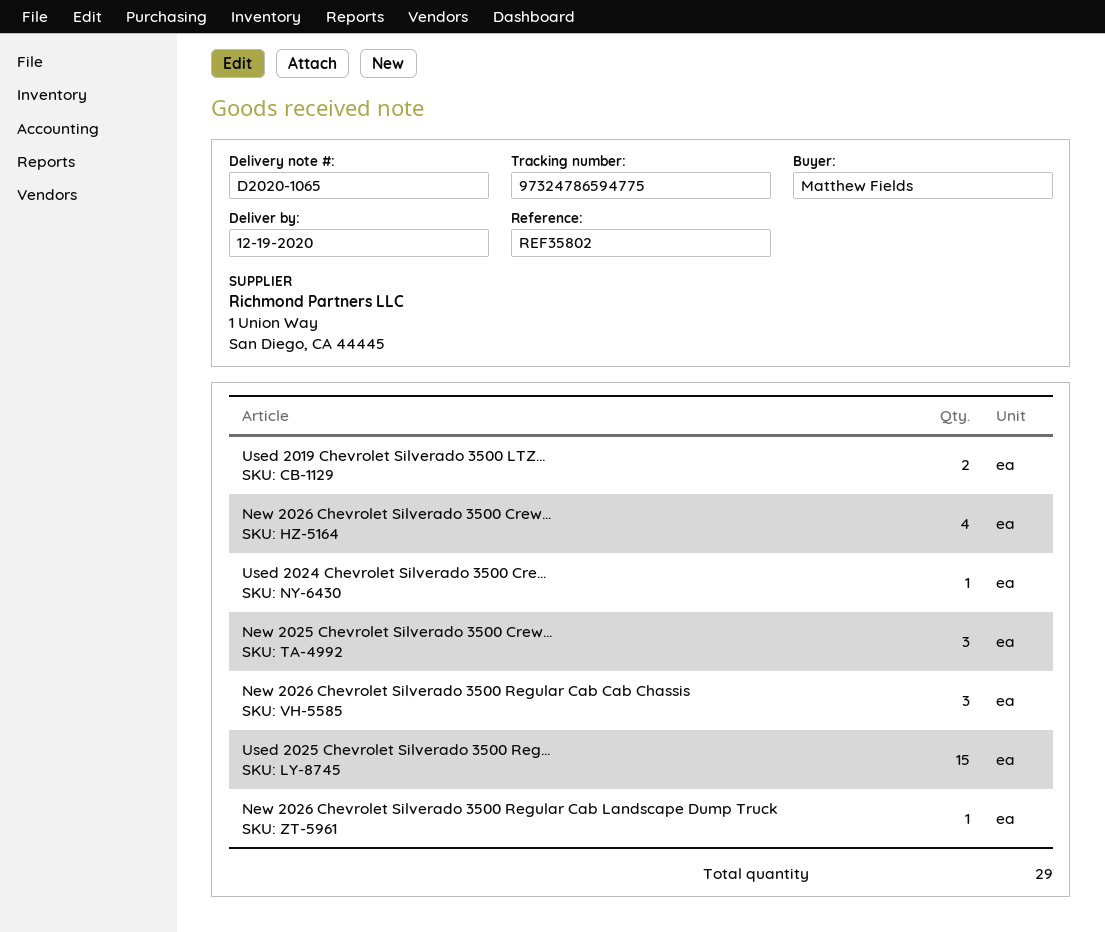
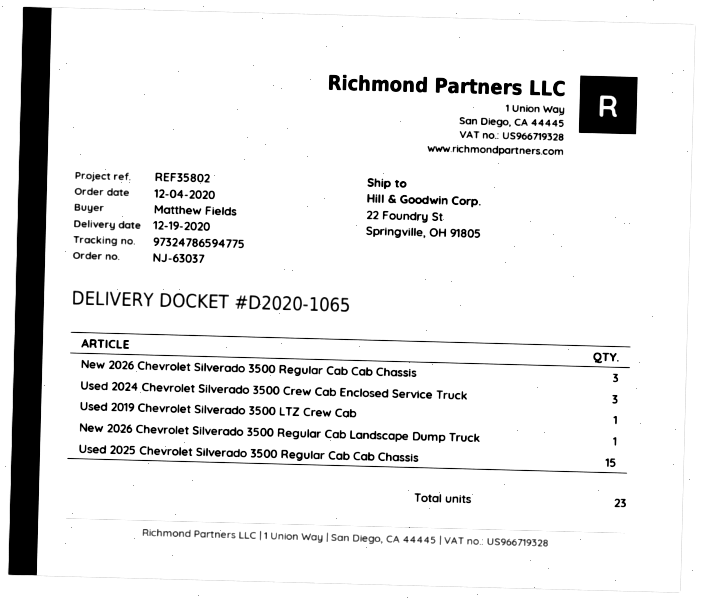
Used 2019 Chevrolet Silverado 3500 LTZ...: 2 -> 1
New 2026 Chevrolet Silverado 3500 Crew...: 4 -> none
Used 2024 Chevrolet Silverado 3500 Cre...: 1 -> 3
New 2025 Chevrolet Silverado 3500 Crew...: 3 -> none
total quantity: 29 -> 23

